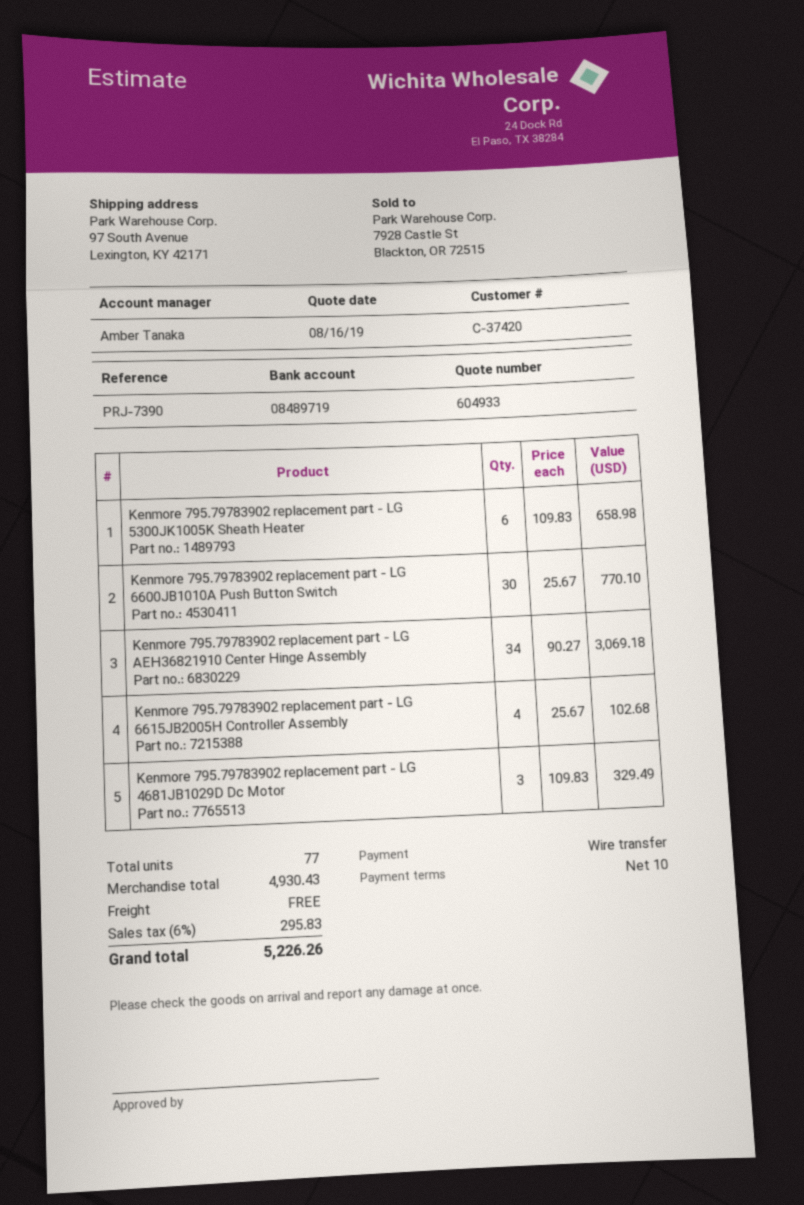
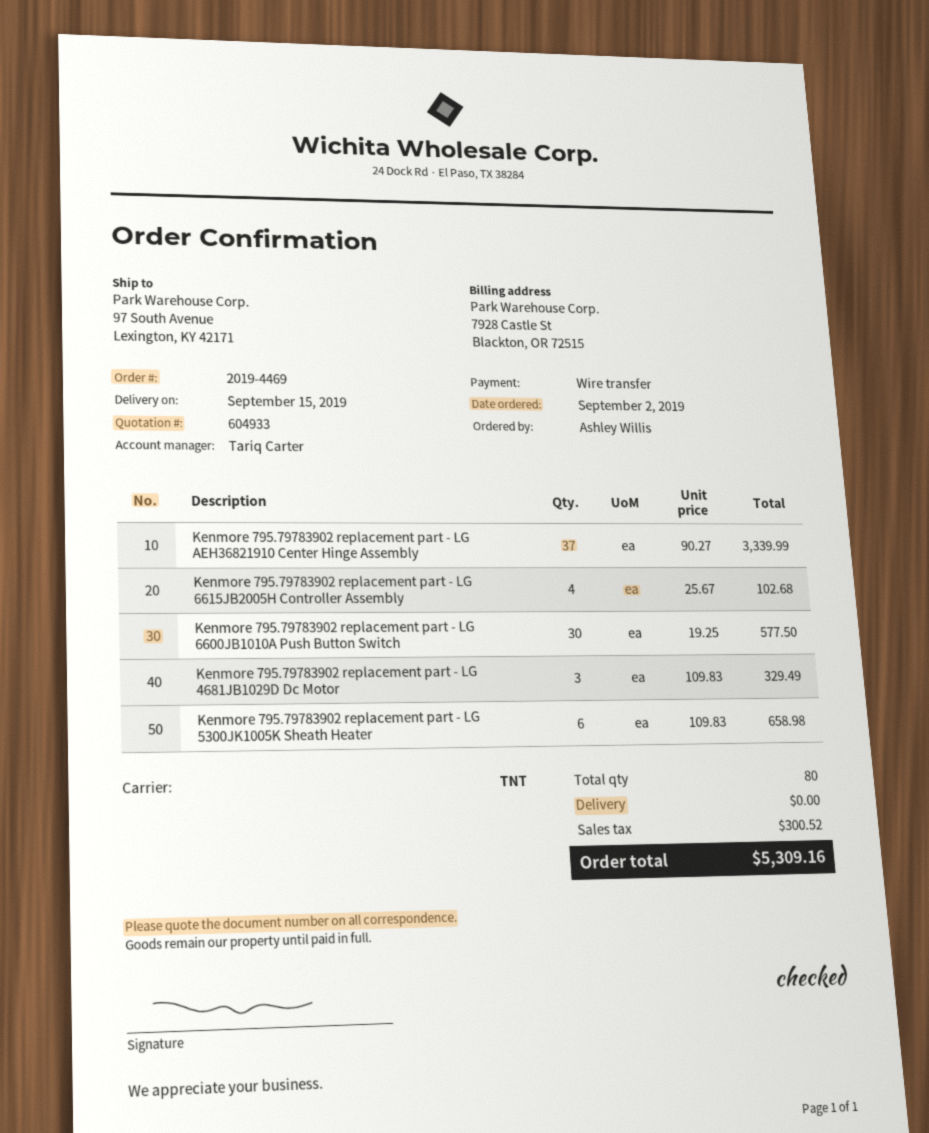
sales rep: Amber Tanaka -> Tariq Carter
Kenmore 795.79783902 replacement part - LG 6600JB1010A Push Button Switch: 30 x 25.67 = 770.10 -> 30 x 19.25 = 577.50
Kenmore 795.79783902 replacement part - LG AEH36821910 Center Hinge Assembly: 34 x 90.27 = 3069.18 -> 37 x 90.27 = 3339.99
total quantity: 77 -> 80
tax: 295.83 -> 300.52
total: 5226.26 -> 5309.16

